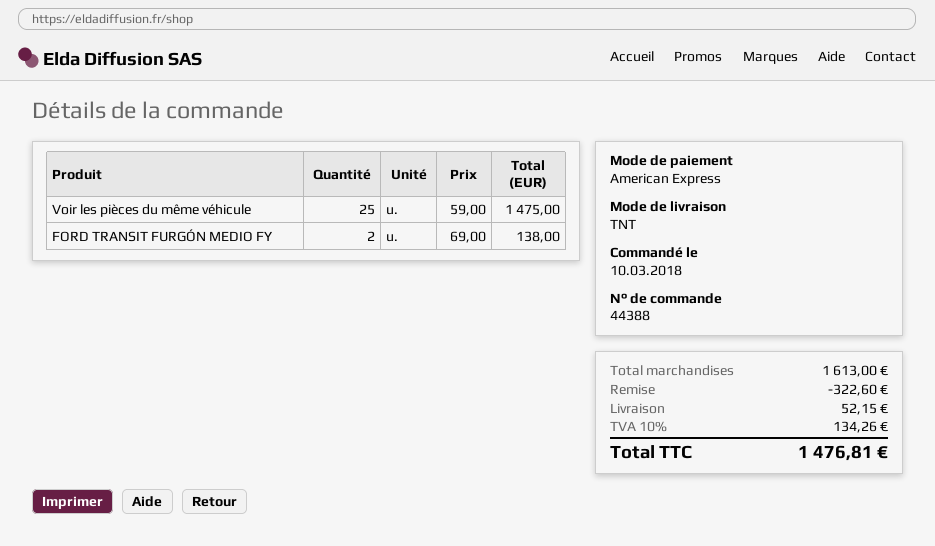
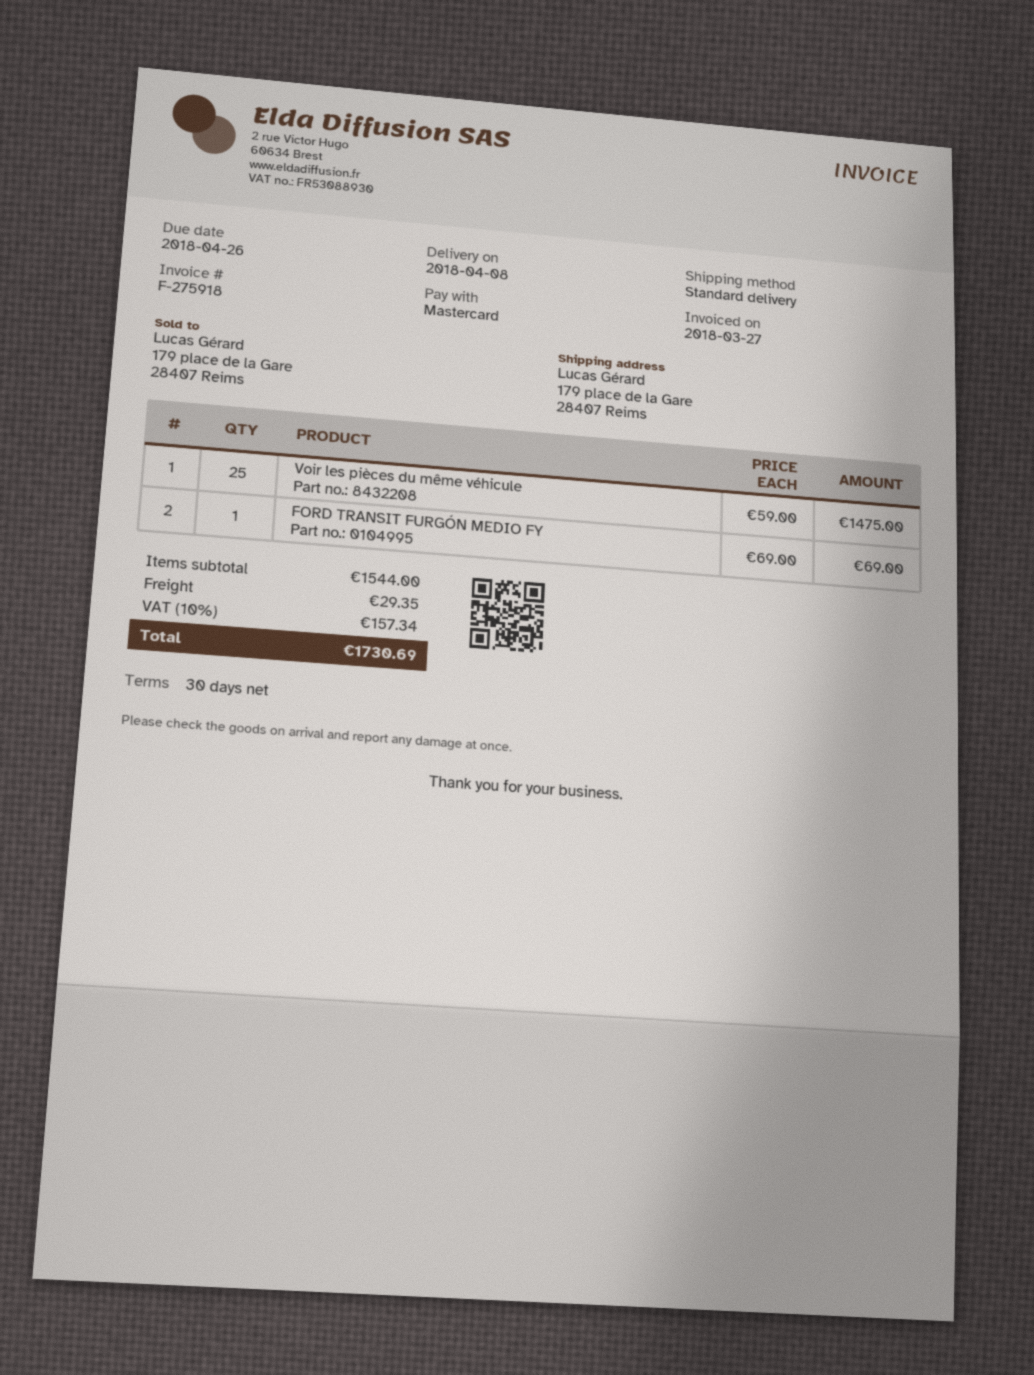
payment method: American Express -> Mastercard
shipping method: TNT -> standard
FORD TRANSIT FURGÓN MEDIO FY: 2 x 69.00 = 138.00 -> 1 x 69.00 = 69.00
subtotal: 1613.00 -> 1544.00
discount: 322.60 -> none
shipping: 52.15 -> 29.35
tax: 10% = 134.26 -> 10% = 157.34
total: 1476.81 -> 1730.69

